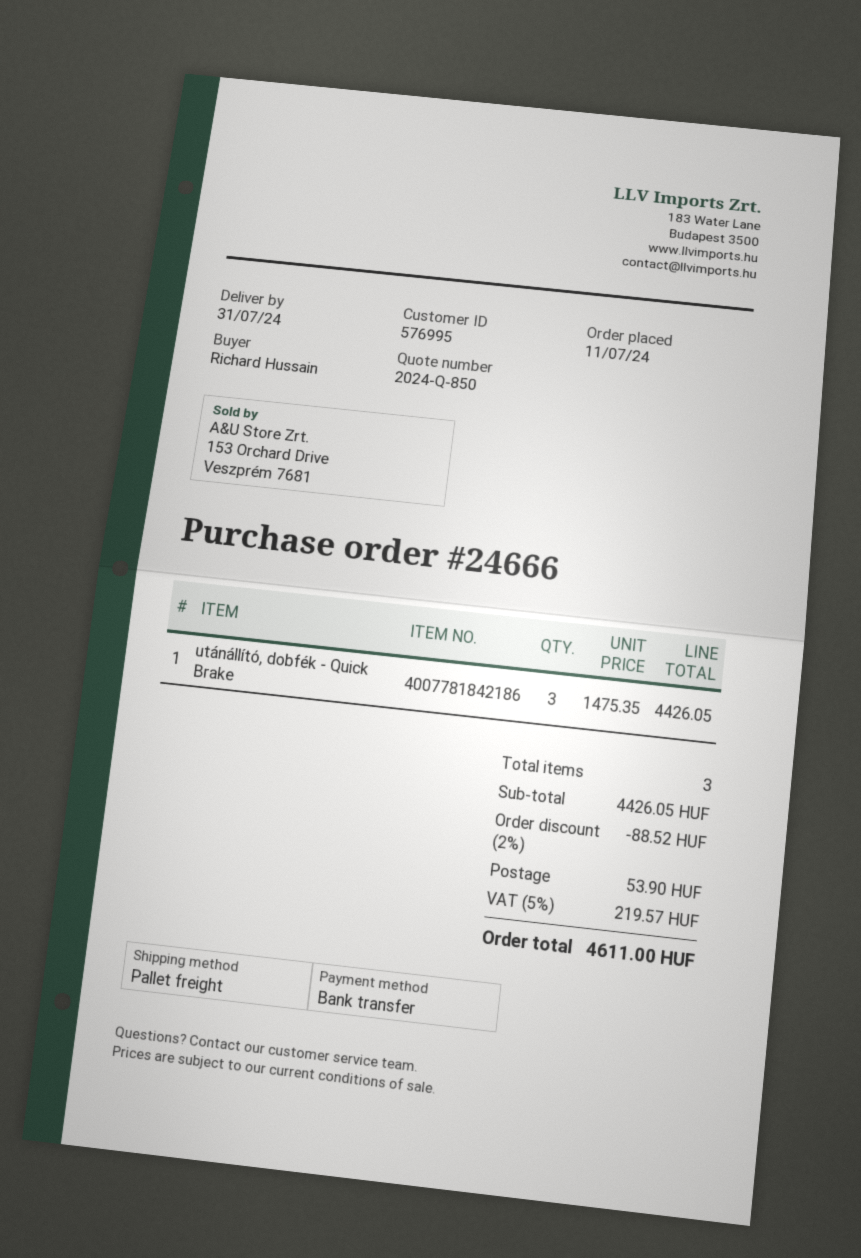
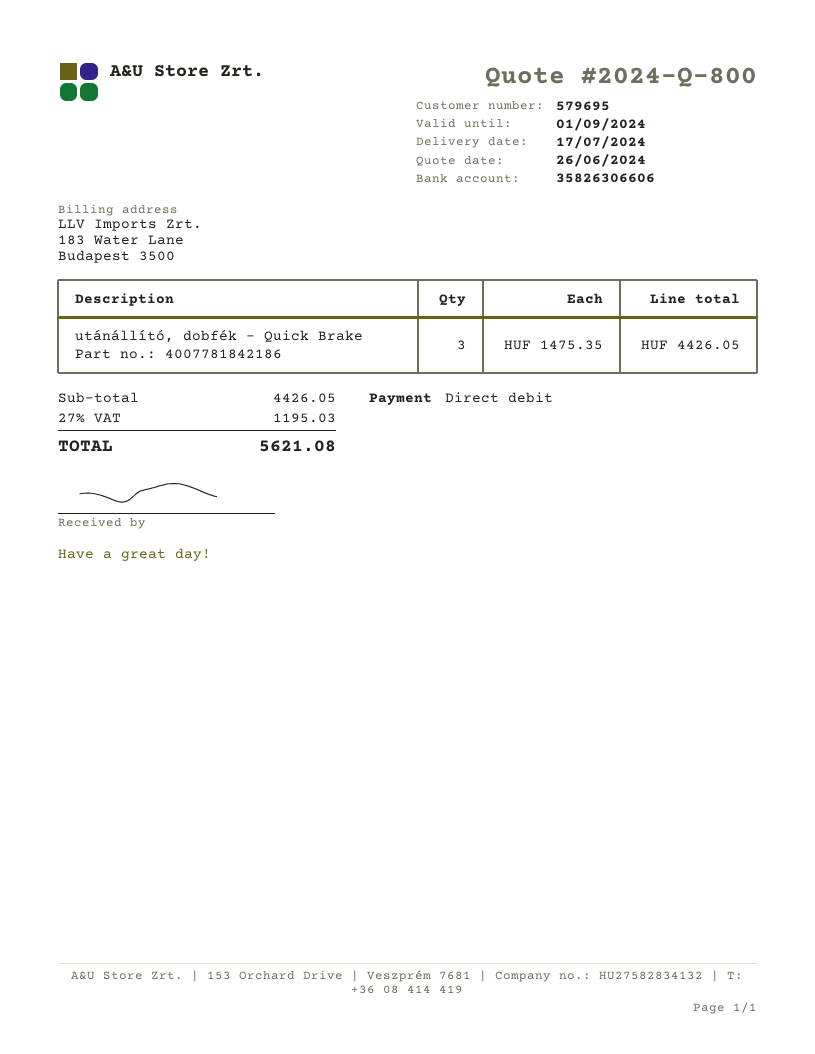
quote number: 2024-Q-850 -> 2024-Q-800
delivery date: 2024-07-31 -> 2024-07-17
customer number: 576995 -> 579695
payment method: bank transfer -> direct debit
discount: 2% = 88.52 -> none
shipping: 53.90 -> none
tax: 5% = 219.57 -> 27% = 1195.03
total: 4611.00 -> 5621.08

